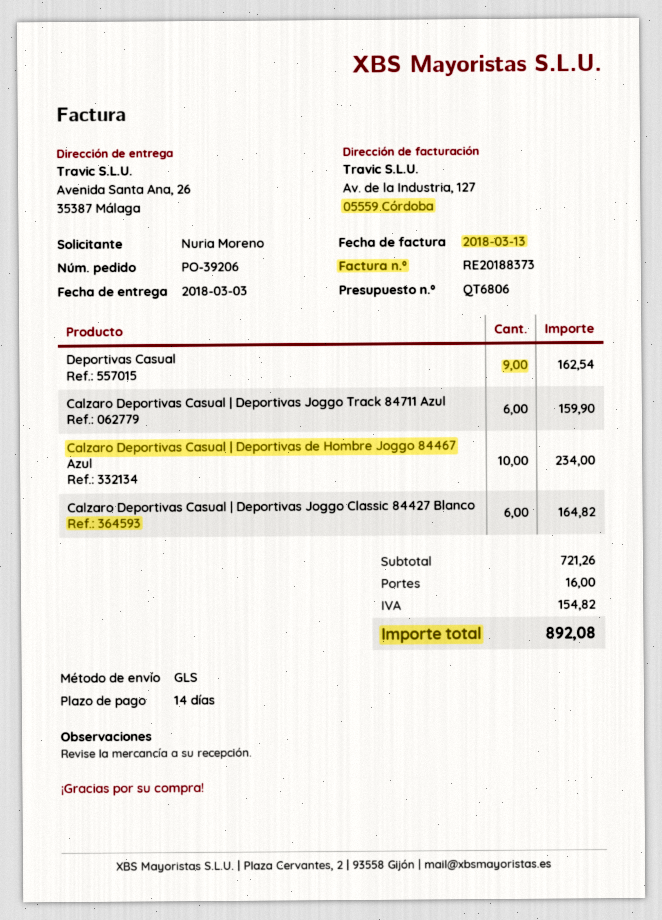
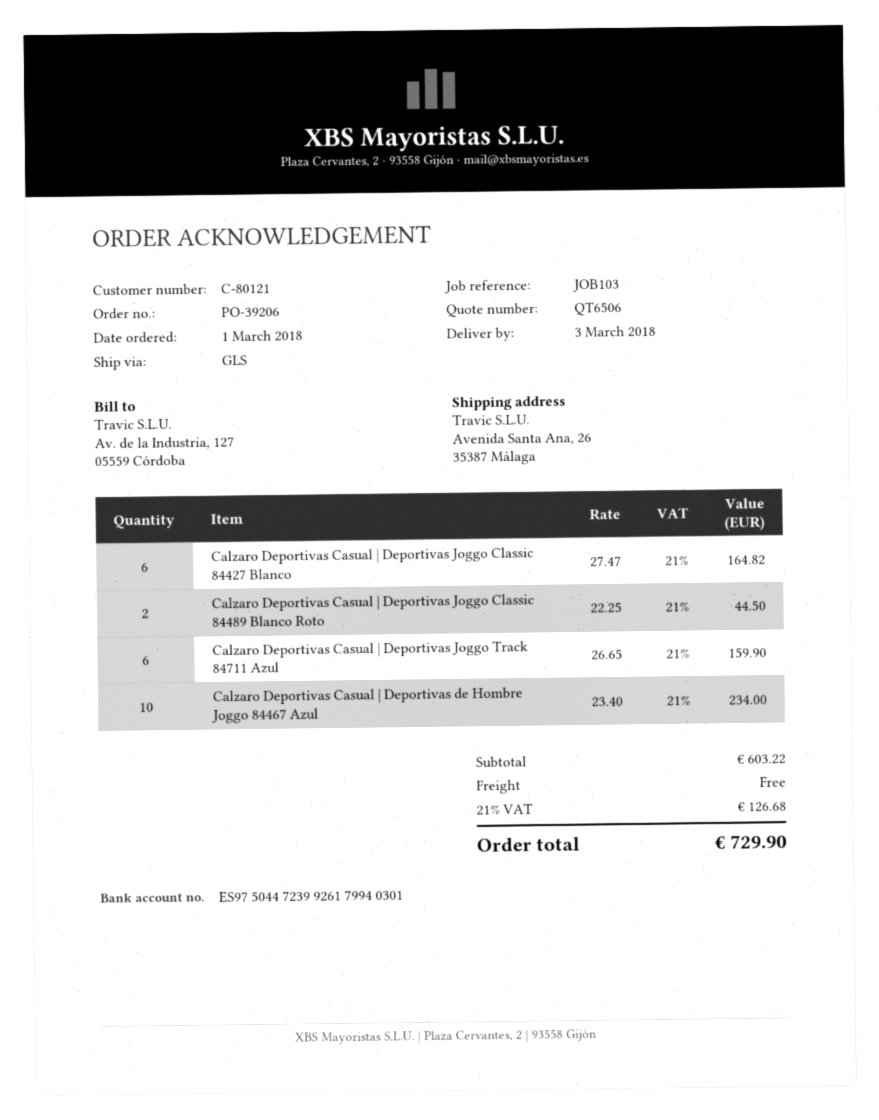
quote number: QT6806 -> QT6506
Deportivas Casual: 9 for 162.54 -> none
Calzaro Deportivas Casual | Deportivas Joggo Classic 84489 Blanco Roto: none -> 2 for 44.50
subtotal: 721.26 -> 603.22
shipping: 16.00 -> 0.00
tax: 154.82 -> 126.68
total: 892.08 -> 729.90

